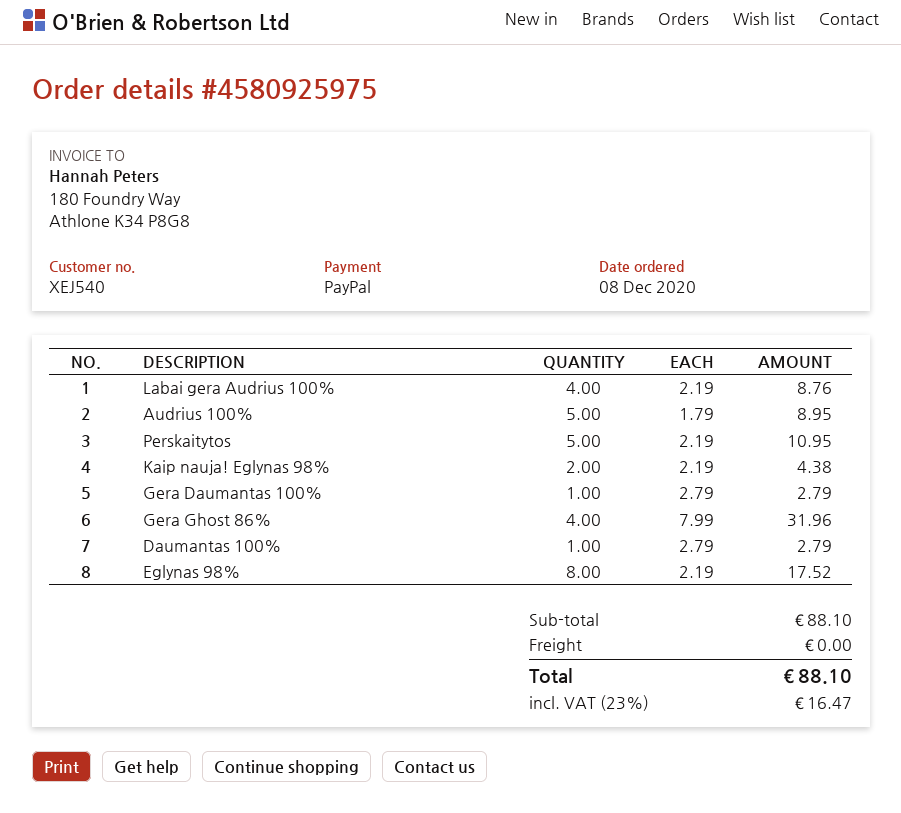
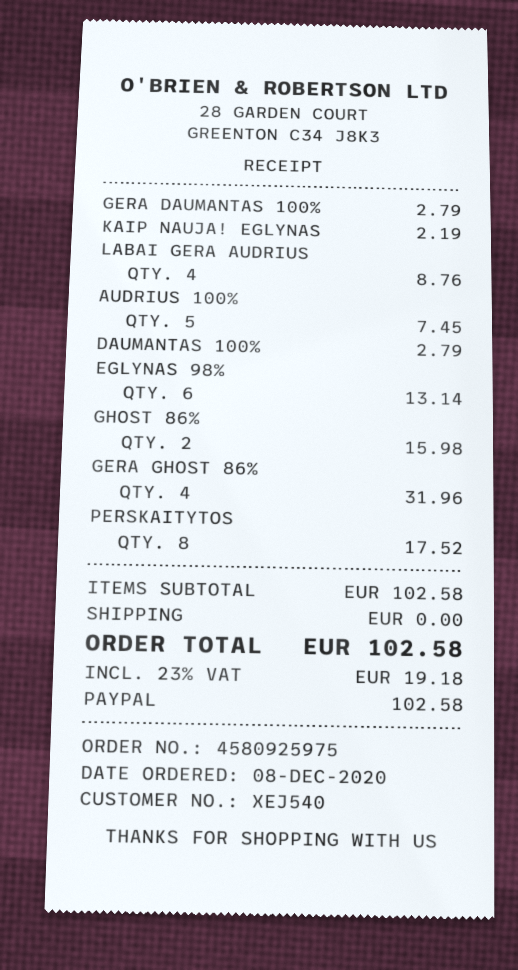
Audrius 100%: 5 for 8.95 -> 5 for 7.45
Perskaitytos: 5 for 10.95 -> 8 for 17.52
Kaip nauja! Eglynas 98%: 2 for 4.38 -> 1 for 2.19
Eglynas 98%: 8 for 17.52 -> 6 for 13.14
GHOST 86%: none -> 2 for 15.98
subtotal: 88.10 -> 102.58
tax: 23% = 16.47 -> 23% = 19.18
total: 88.10 -> 102.58

